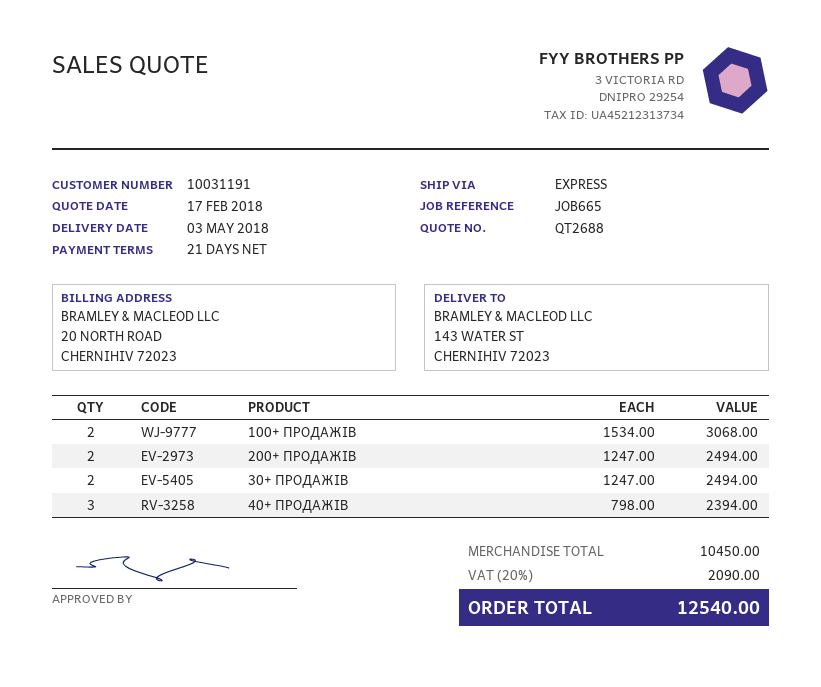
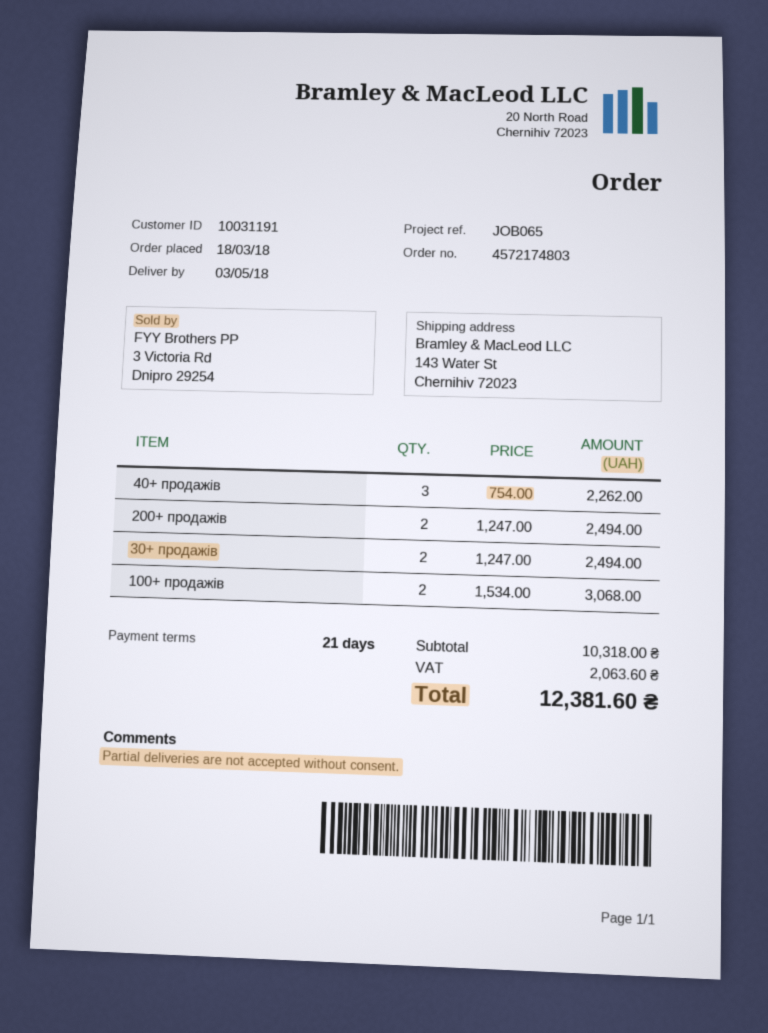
reference: JOB665 -> JOB065
40+ ПРОДАЖІВ: 3 x 798.00 = 2394.00 -> 3 x 754.00 = 2262.00
subtotal: 10450.00 -> 10318.00
tax: 2090.00 -> 2063.60
total: 12540.00 -> 12381.60

